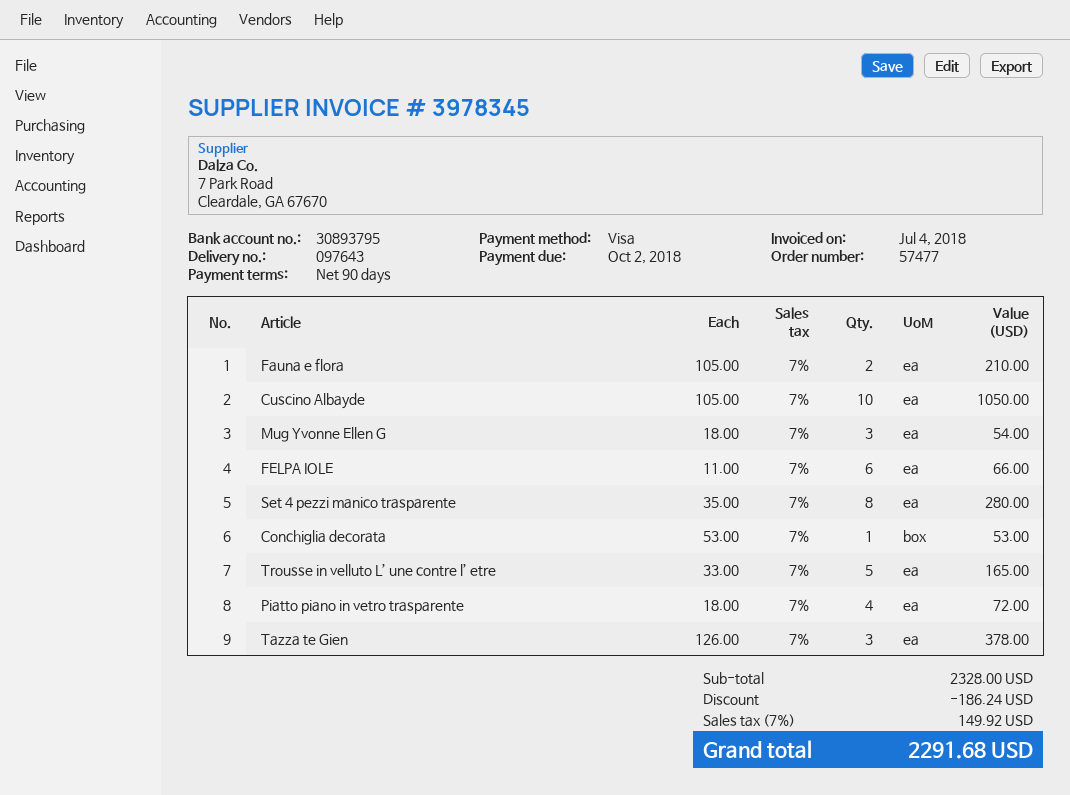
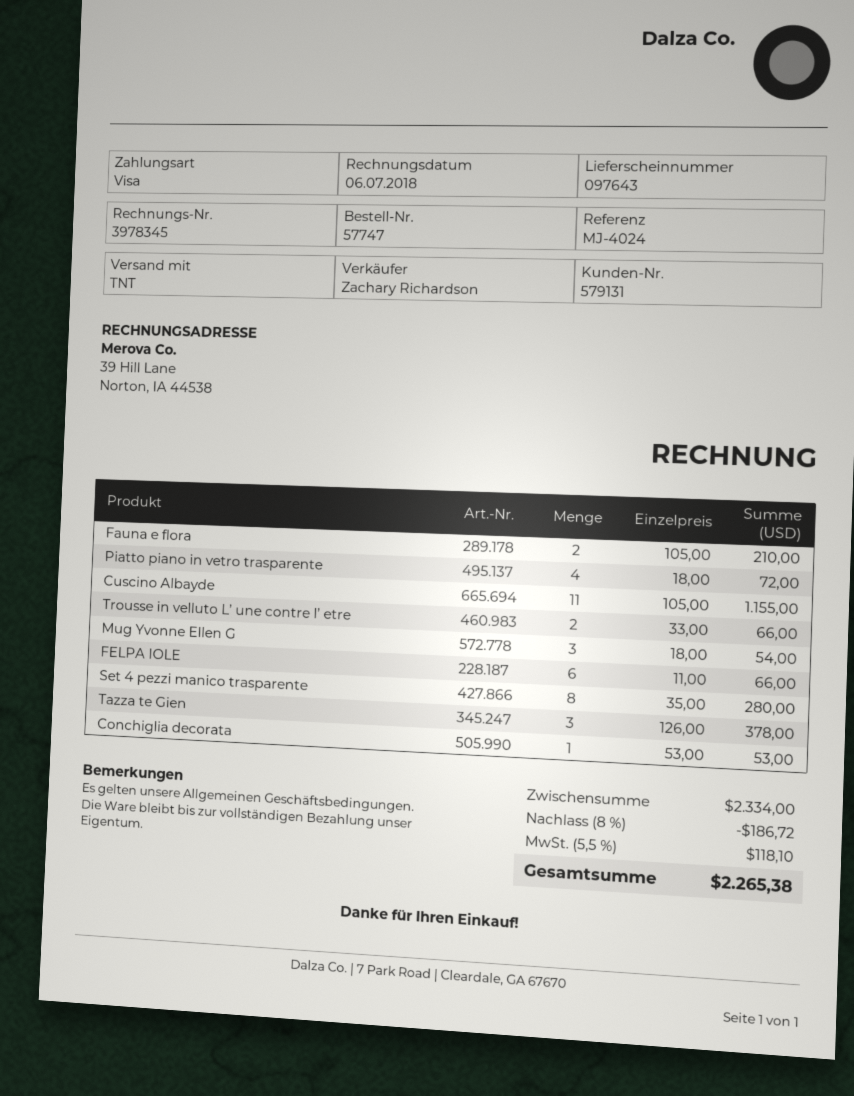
order number: 57477 -> 57747
invoice date: 2018-07-04 -> 2018-07-06
Cuscino Albayde: 10 x 105.00 = 1050.00 -> 11 x 105.00 = 1155.00
Trousse in velluto L’ une contre l’ etre: 5 x 33.00 = 165.00 -> 2 x 33.00 = 66.00
subtotal: 2328.00 -> 2334.00
discount: 186.24 -> 186.72
tax: 7% = 149.92 -> 5.5% = 118.10
total: 2291.68 -> 2265.38

